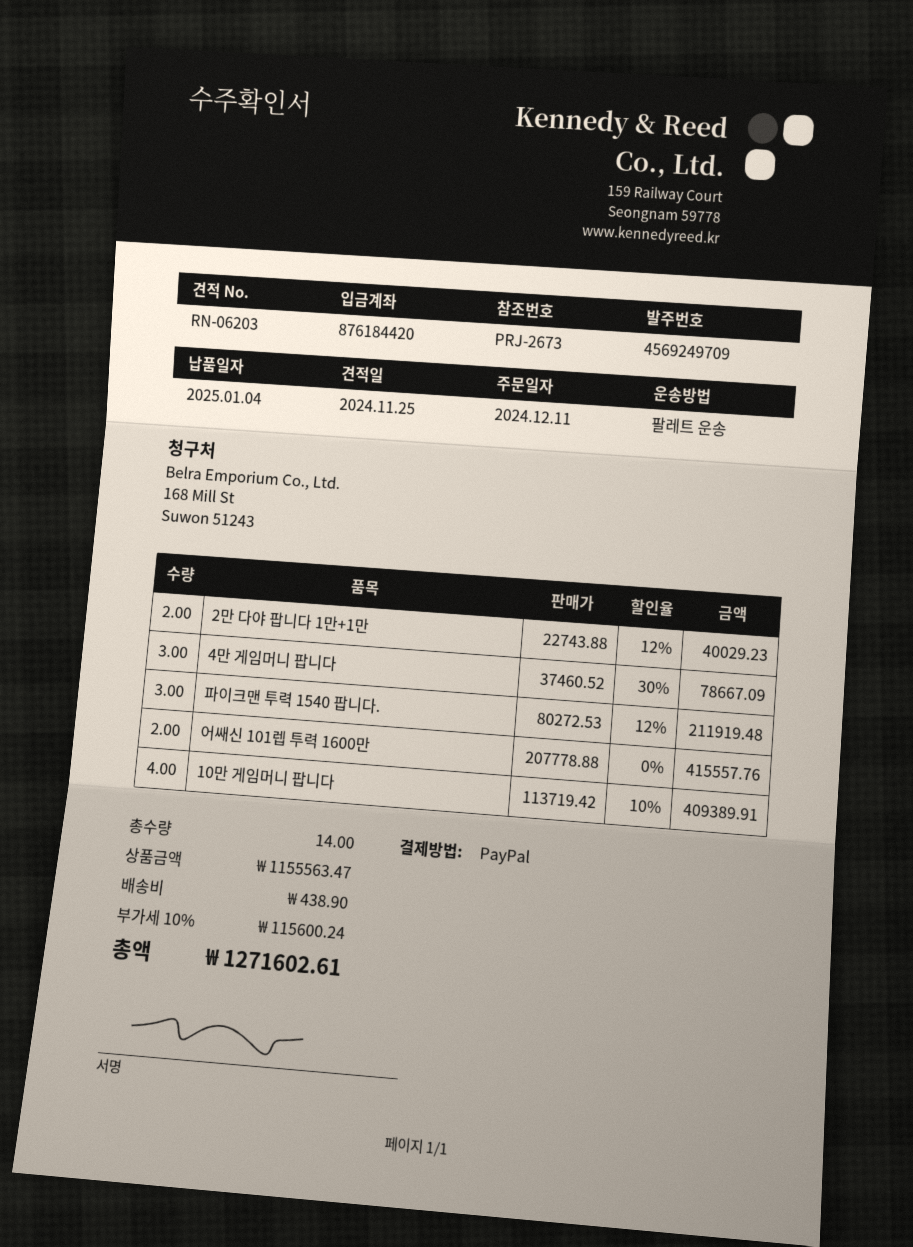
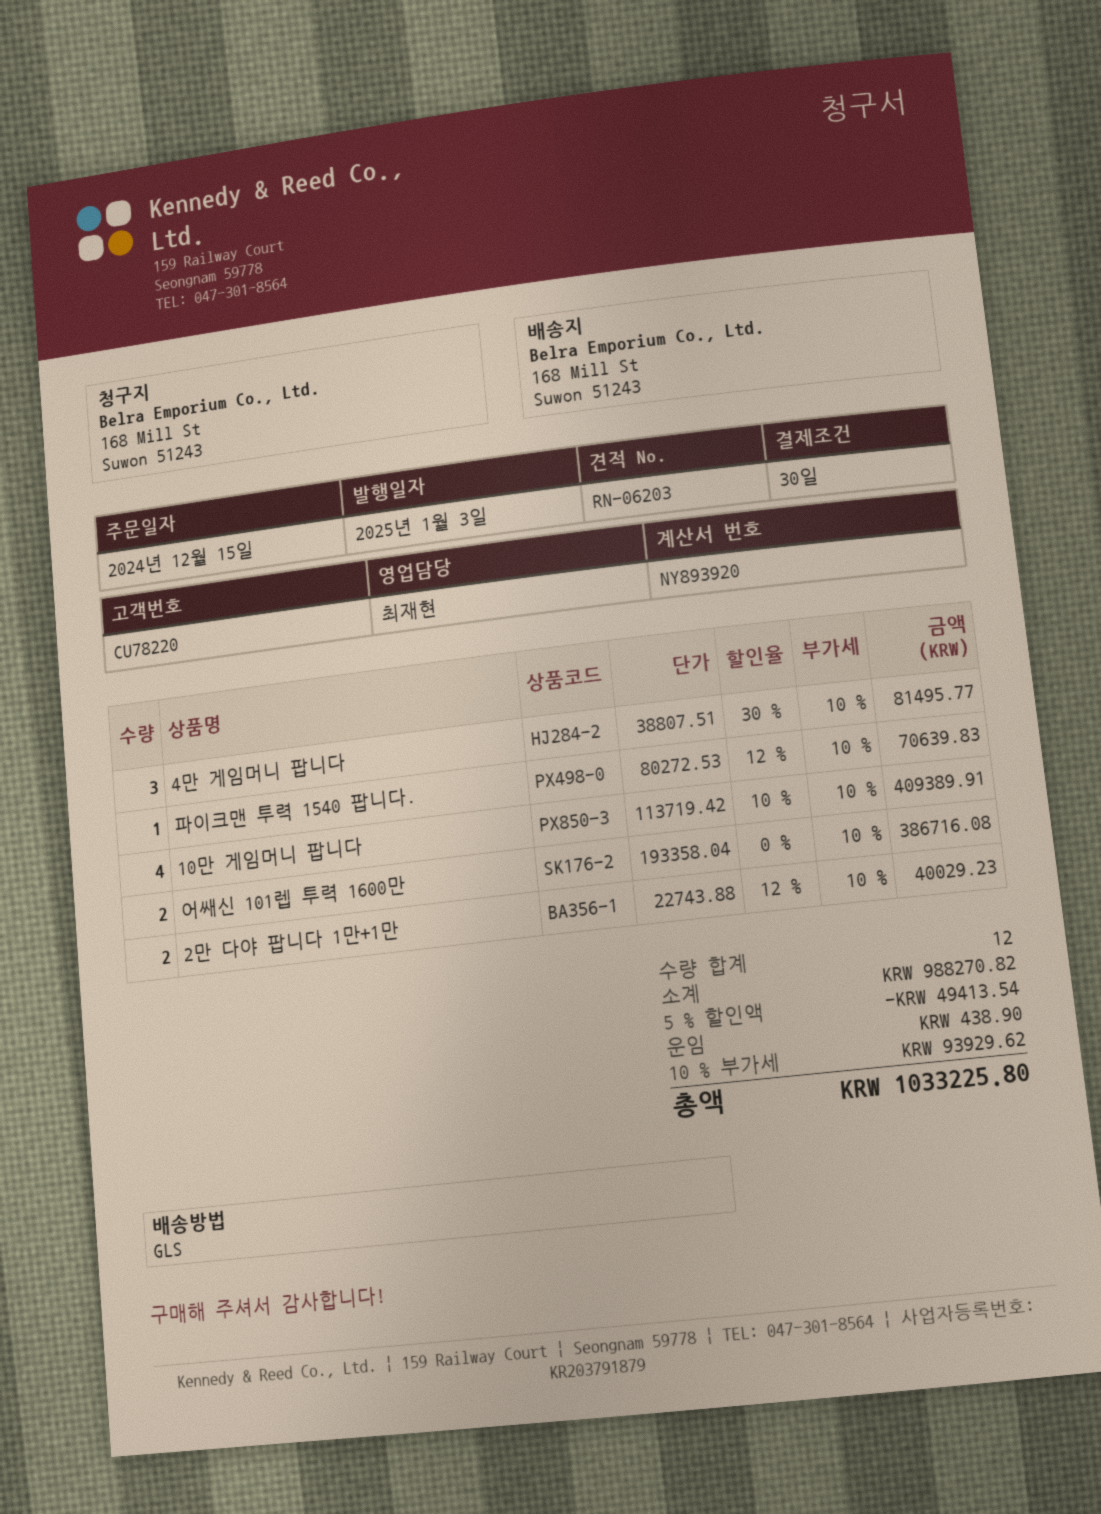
order date: 2024-12-11 -> 2024-12-15
shipping method: pallet freight -> GLS
4만 게임머니 팝니다: 3 x 37460.52 - 30% = 78667.09 -> 3 x 38807.51 - 30% = 81495.77
파이크맨 투력 1540 팝니다.: 3 x 80272.53 - 12% = 211919.48 -> 1 x 80272.53 - 12% = 70639.83
어쌔신 101렙 투력 1600만: 2 x 207778.88 = 415557.76 -> 2 x 193358.04 = 386716.08
total quantity: 14 -> 12
subtotal: 1155563.47 -> 988270.82
discount: none -> 5% = 49413.54
tax: 10% = 115600.24 -> 10% = 93929.62
total: 1271602.61 -> 1033225.80

